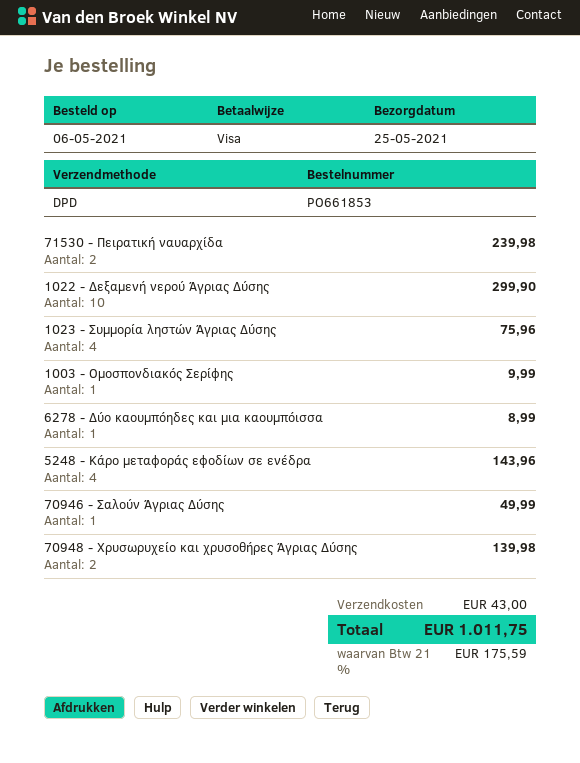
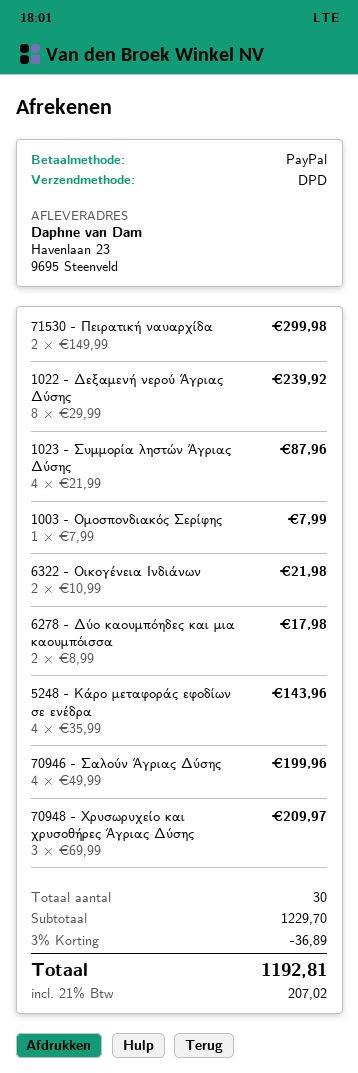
payment method: Visa -> PayPal
71530 - Πειρατική ναυαρχίδα: 2 for 239.98 -> 2 for 299.98
1022 - Δεξαμενή νερού Άγριας Δύσης: 10 for 299.90 -> 8 for 239.92
1023 - Συμμορία ληστών Άγριας Δύσης: 4 for 75.96 -> 4 for 87.96
1003 - Ομοσπονδιακός Σερίφης: 1 for 9.99 -> 1 for 7.99
6278 - Δύο καουμπόηδες και μια καουμπόισσα: 1 for 8.99 -> 2 for 17.98
70946 - Σαλούν Άγριας Δύσης: 1 for 49.99 -> 4 for 199.96
70948 - Χρυσωρυχείο και χρυσοθήρες Άγριας Δύσης: 2 for 139.98 -> 3 for 209.97
6322 - Οικογένεια Ινδιάνων: none -> 2 for 21.98
discount: none -> 3% = 36.89
shipping: 43.00 -> none
tax: 21% = 175.59 -> 21% = 207.02
total: 1011.75 -> 1192.81

